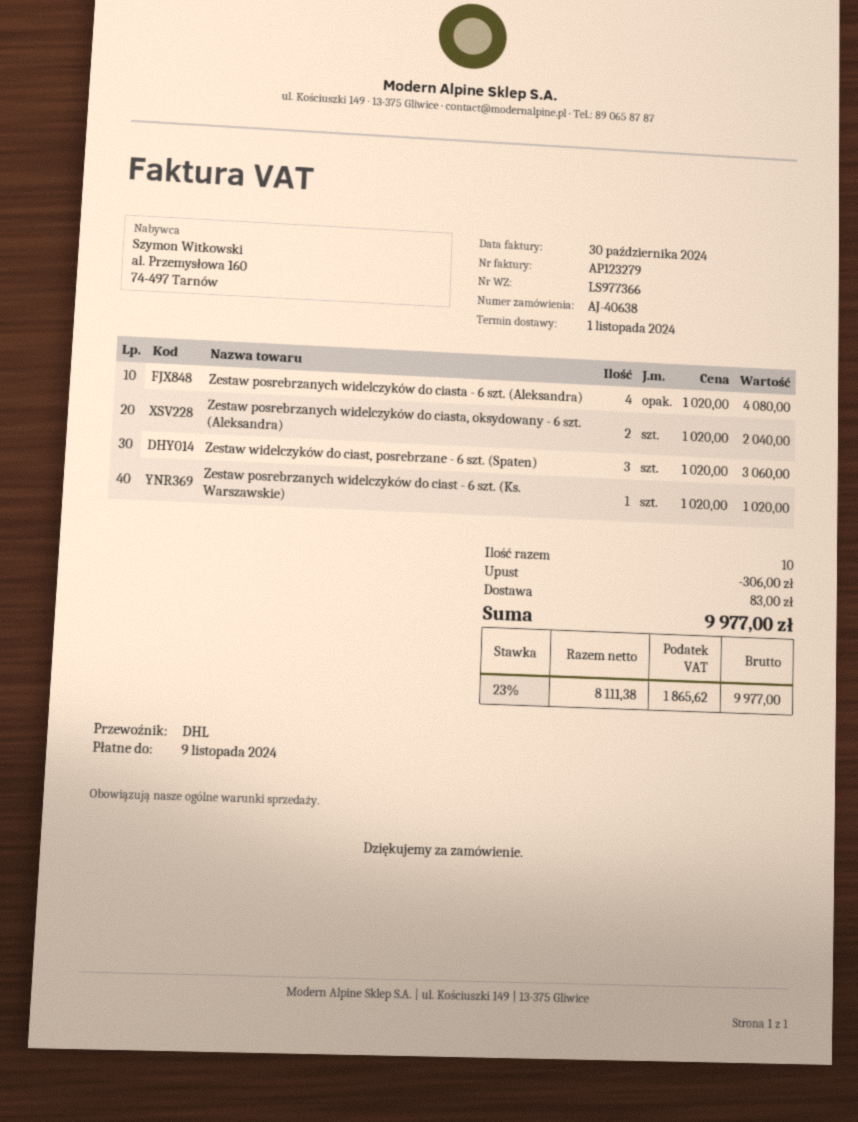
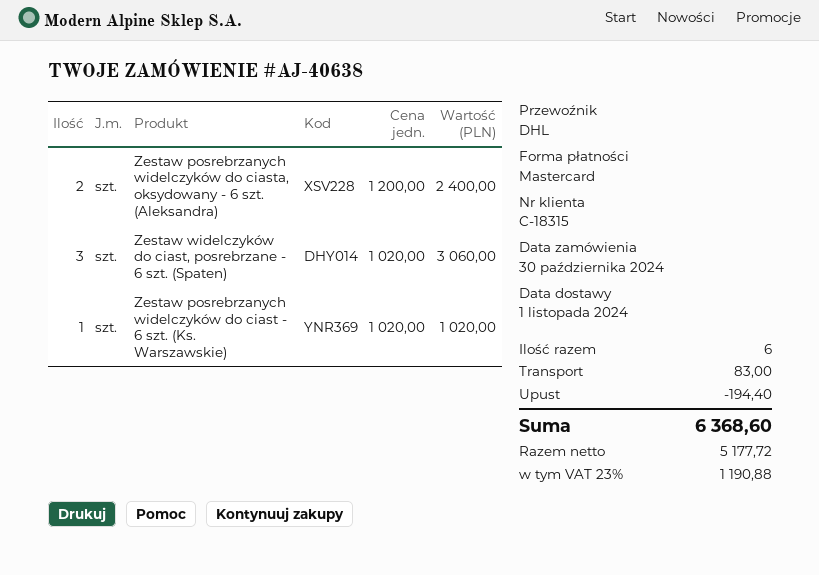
Zestaw posrebrzanych widelczyków do ciasta - 6 szt. (Aleksandra): 4 x 1020.00 = 4080.00 -> none
Zestaw posrebrzanych widelczyków do ciasta, oksydowany - 6 szt. (Aleksandra): 2 x 1020.00 = 2040.00 -> 2 x 1200.00 = 2400.00
total quantity: 10 -> 6
discount: 306.00 -> 194.40
net: 8111.38 -> 5177.72
tax: 23% = 1865.62 -> 23% = 1190.88
total: 9977.00 -> 6368.60

